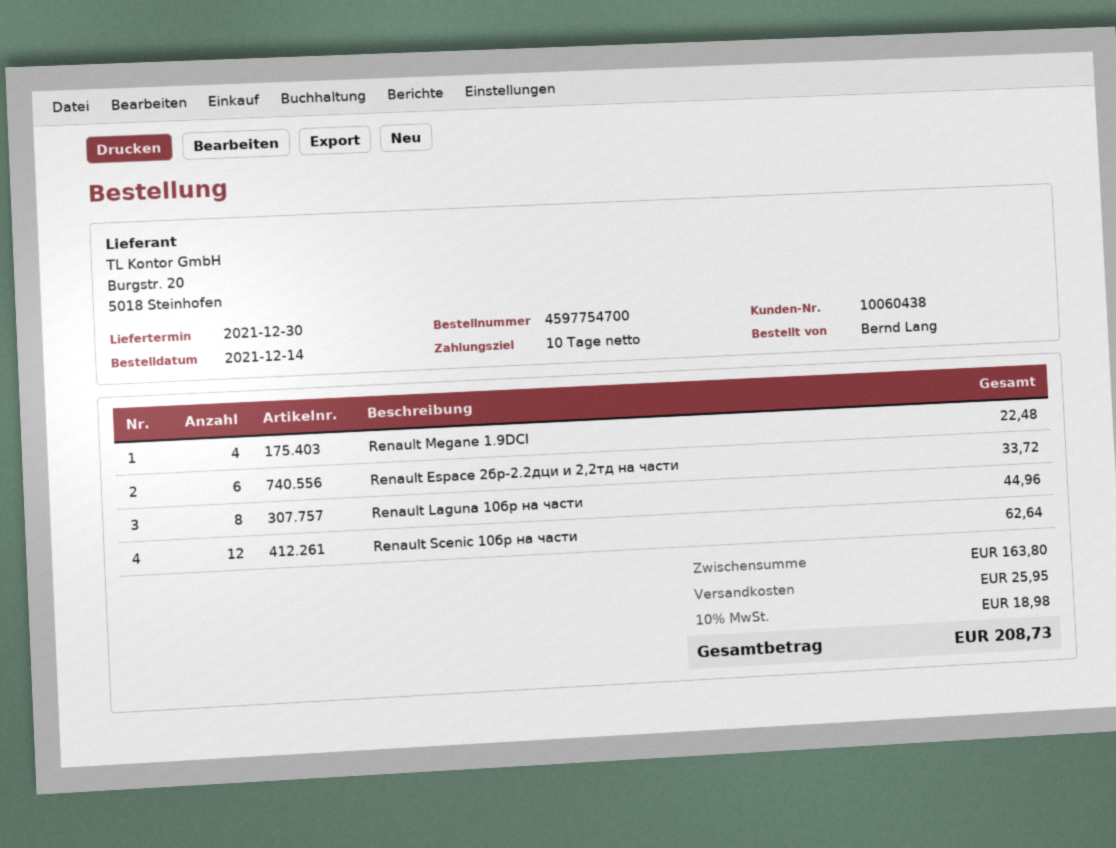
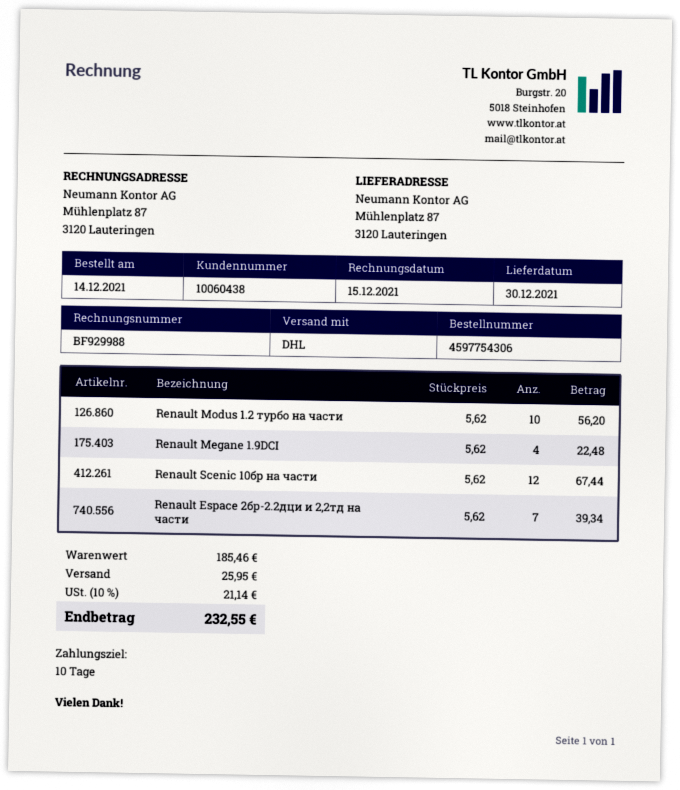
order number: 4597754700 -> 4597754306
Renault Espace 2бр-2.2дци и 2,2тд на части: 6 for 33.72 -> 7 for 39.34
Renault Laguna 10бр на части: 8 for 44.96 -> none
Renault Scenic 10бр на части: 12 for 62.64 -> 12 for 67.44
Renault Modus 1.2 турбо на части: none -> 10 for 56.20
subtotal: 163.80 -> 185.46
tax: 10% = 18.98 -> 10% = 21.14
total: 208.73 -> 232.55

